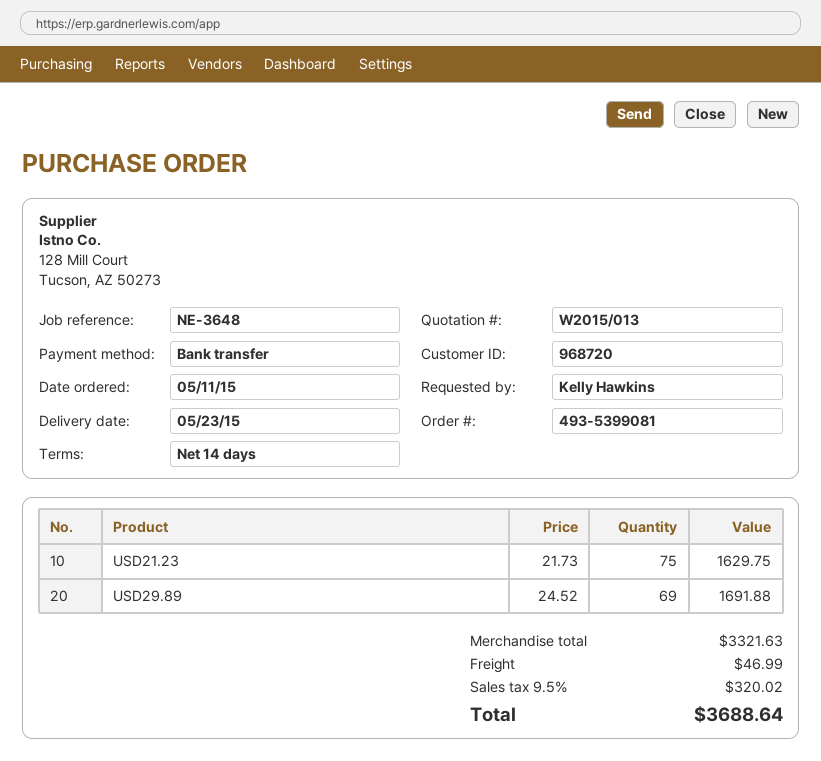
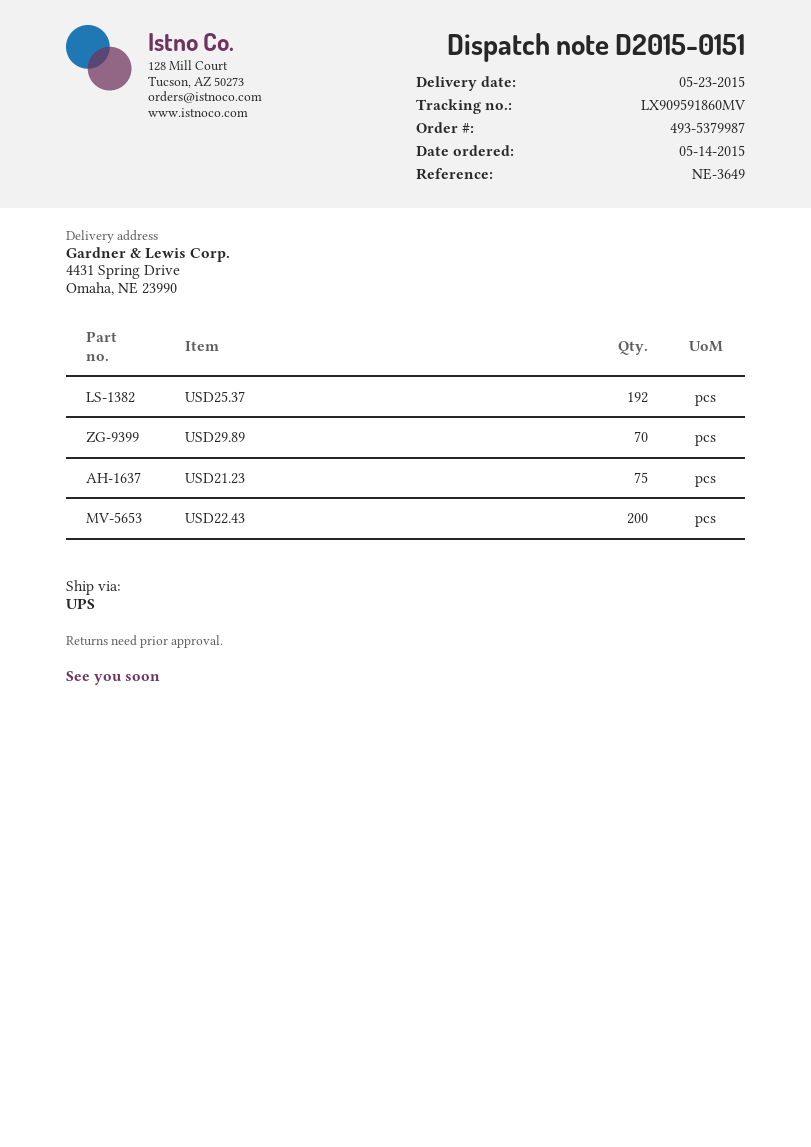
order number: 493-5399081 -> 493-5379987
order date: 2015-05-11 -> 2015-05-14
reference: NE-3648 -> NE-3649
USD29.89: 69 -> 70
USD25.37: none -> 192
USD22.43: none -> 200

